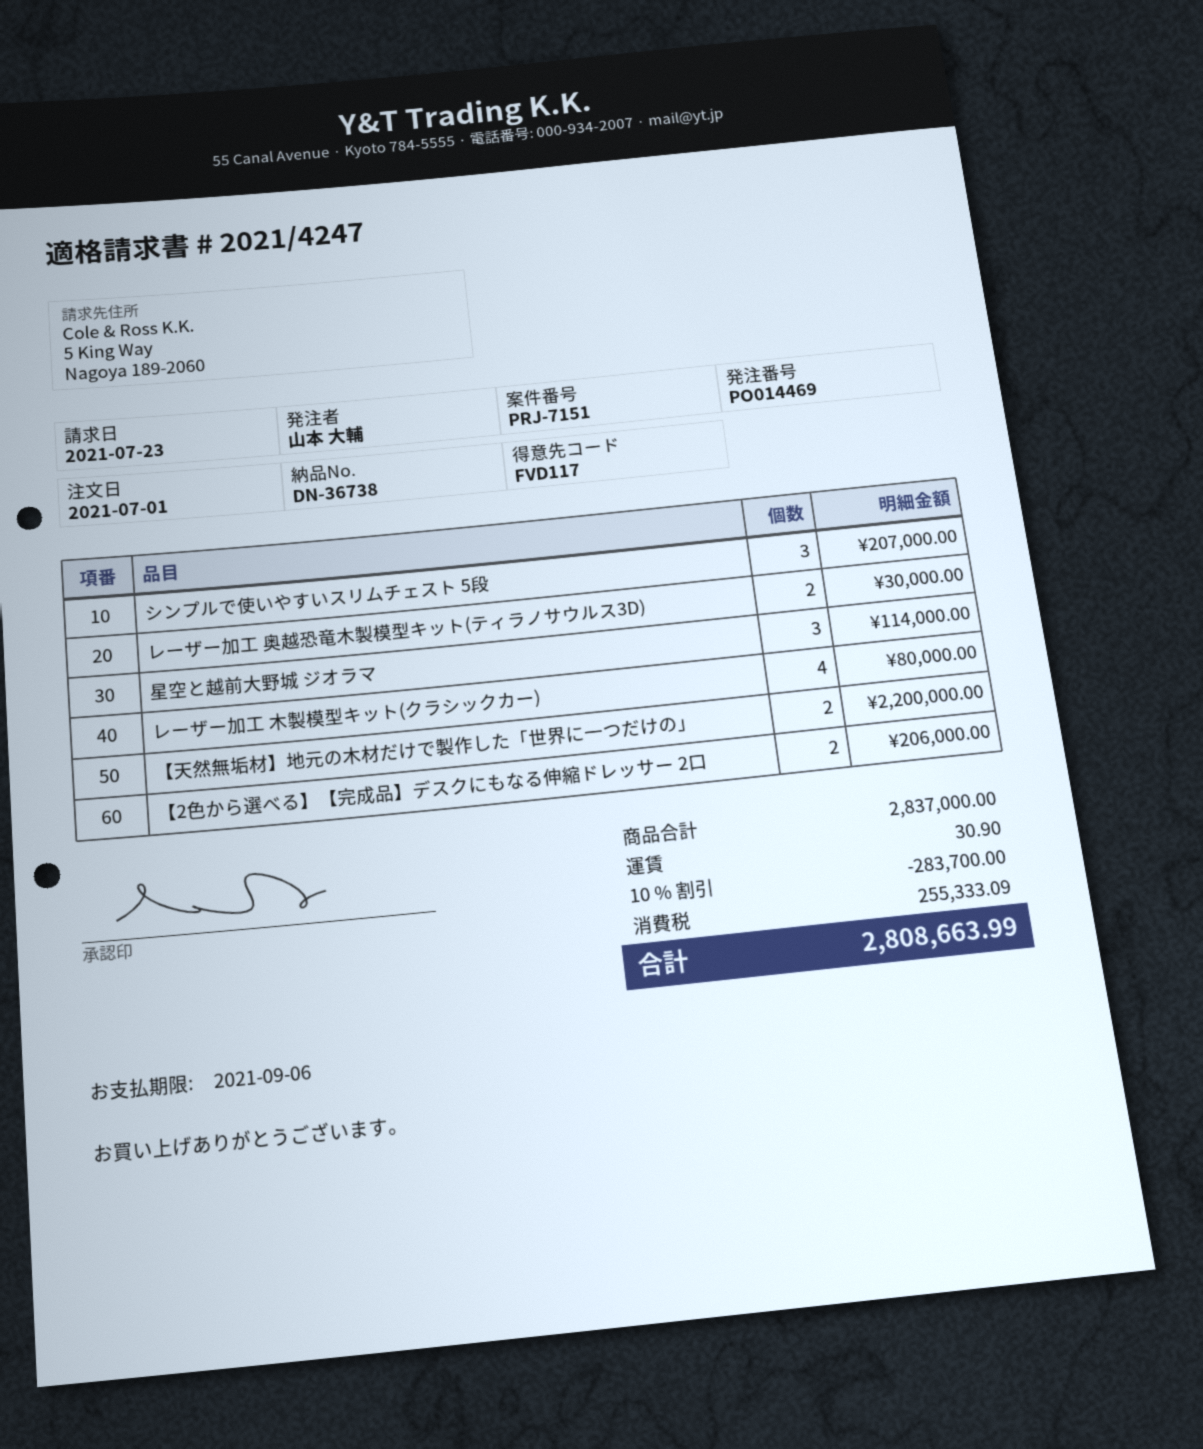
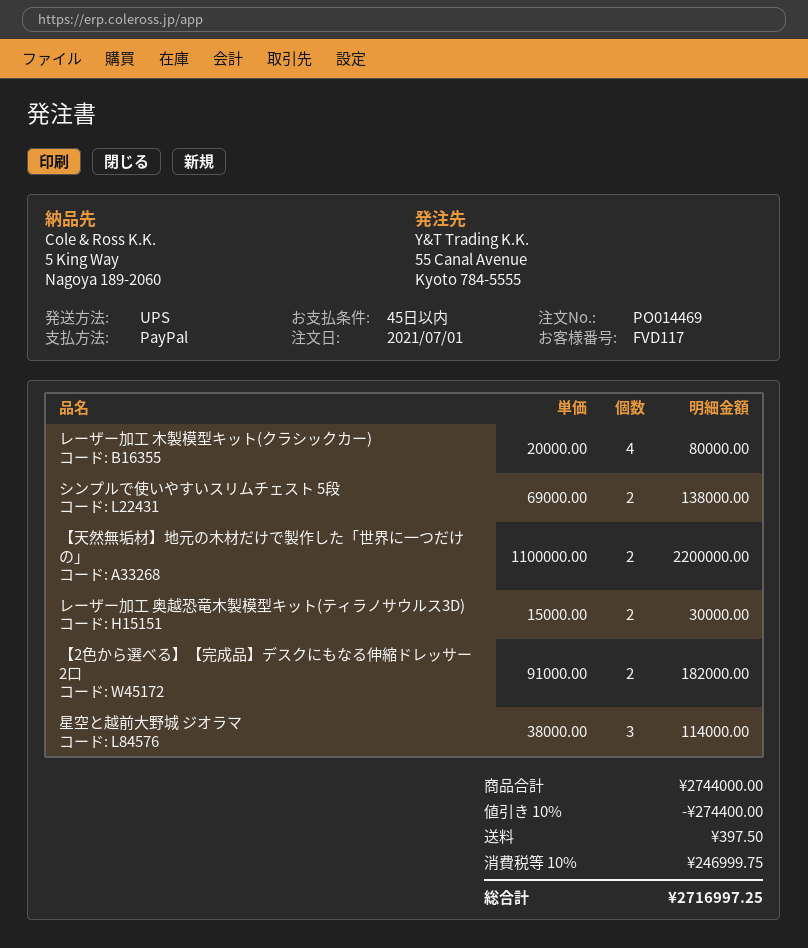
シンプルで使いやすいスリムチェスト 5段: 3 for 207000.00 -> 2 for 138000.00
【2色から選べる】【完成品】デスクにもなる伸縮ドレッサー 2口: 2 for 206000.00 -> 2 for 182000.00
subtotal: 2837000.00 -> 2744000.00
discount: 10% = 283700.00 -> 10% = 274400.00
shipping: 30.90 -> 397.50
tax: 255333.09 -> 246999.75
total: 2808663.99 -> 2716997.25

